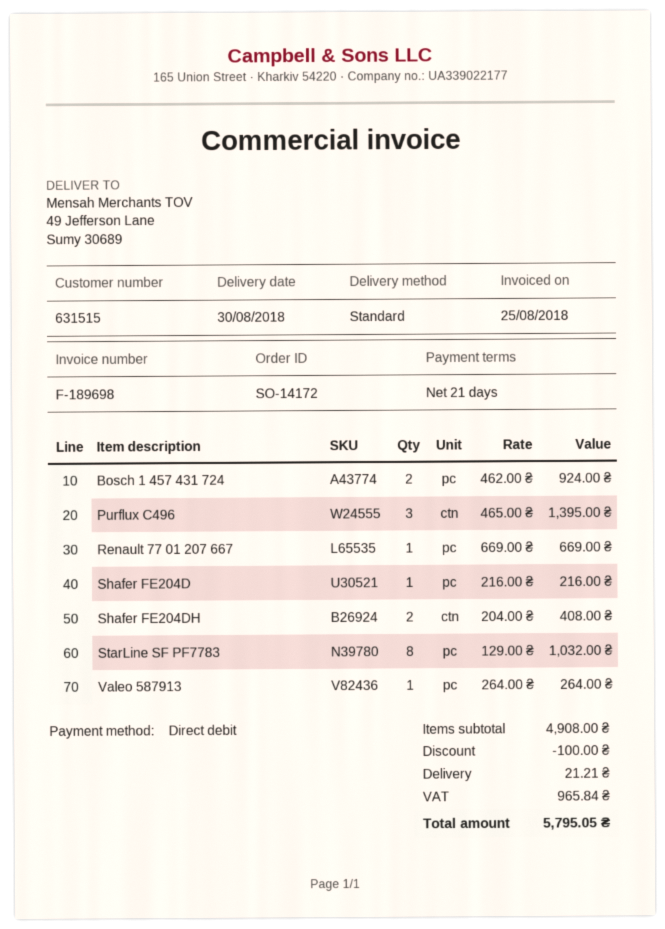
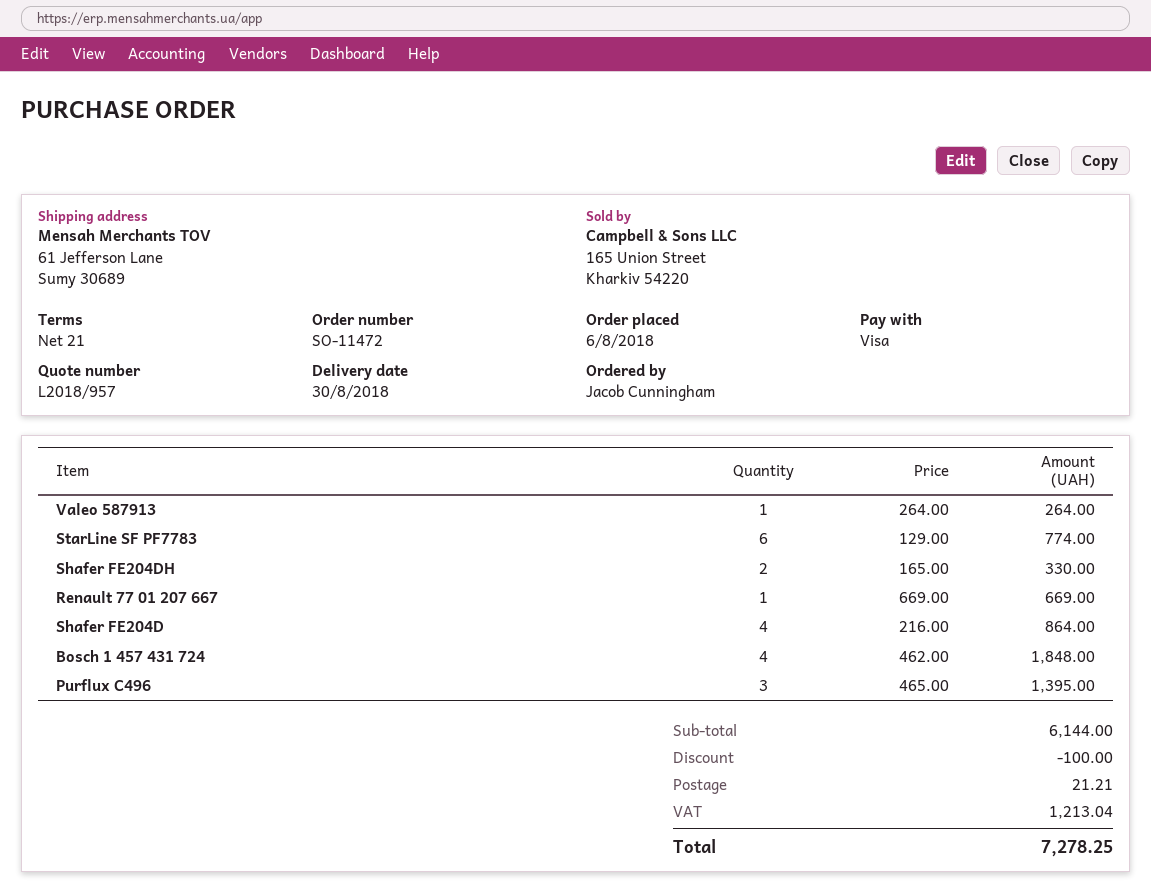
order number: SO-14172 -> SO-11472
payment method: direct debit -> Visa
ship to: 49 Jefferson Lane, Sumy 30689 -> 61 Jefferson Lane, Sumy 30689
Bosch 1 457 431 724: 2 x 462.00 = 924.00 -> 4 x 462.00 = 1848.00
Shafer FE204D: 1 x 216.00 = 216.00 -> 4 x 216.00 = 864.00
Shafer FE204DH: 2 x 204.00 = 408.00 -> 2 x 165.00 = 330.00
StarLine SF PF7783: 8 x 129.00 = 1032.00 -> 6 x 129.00 = 774.00
subtotal: 4908.00 -> 6144.00
tax: 965.84 -> 1213.04
total: 5795.05 -> 7278.25

